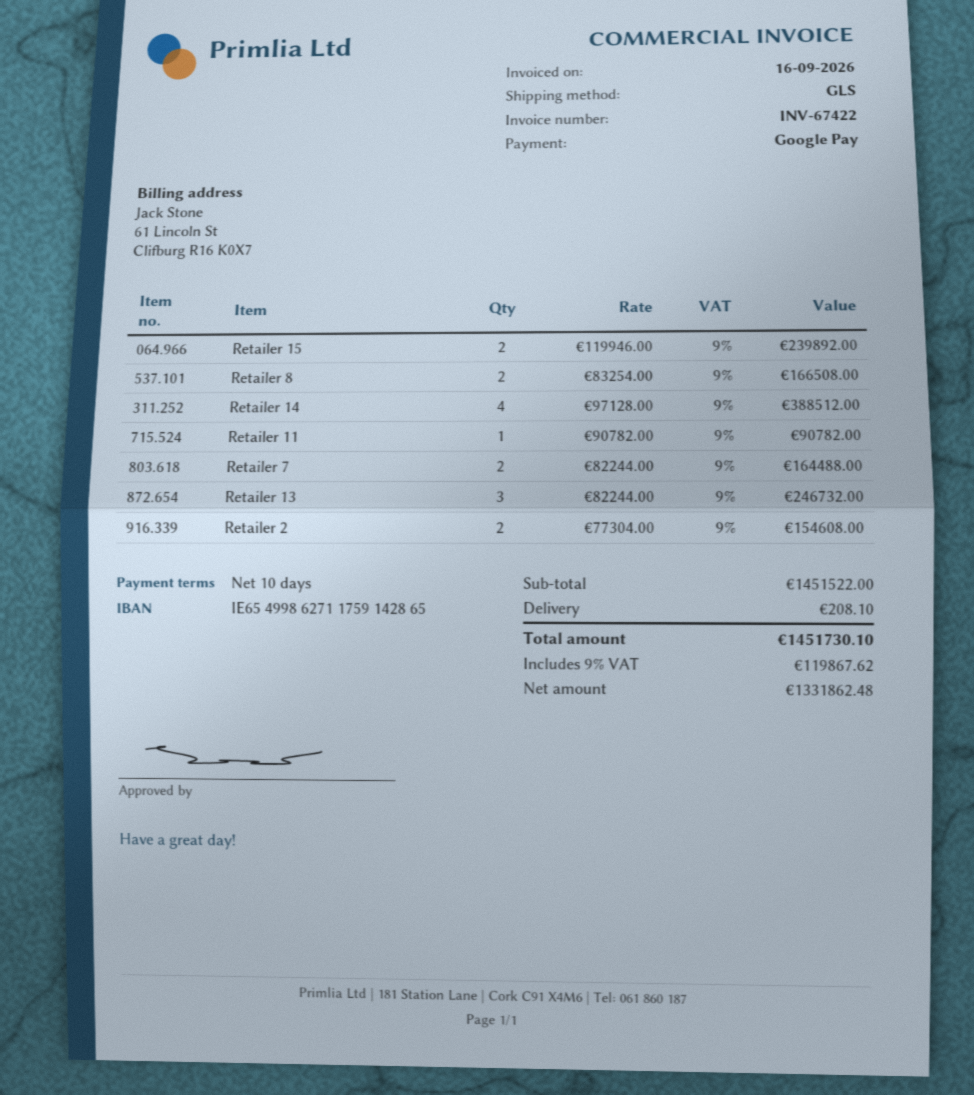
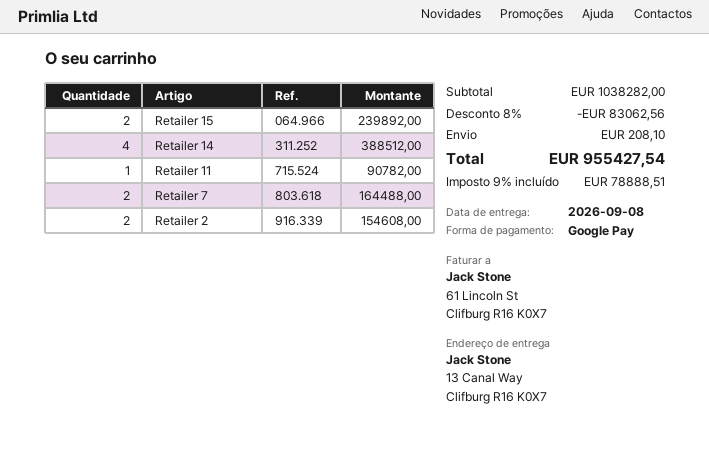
Retailer 8: 2 for 166508.00 -> none
Retailer 13: 3 for 246732.00 -> none
subtotal: 1451522.00 -> 1038282.00
discount: none -> 8% = 83062.56
tax: 9% = 119867.62 -> 9% = 78888.51
total: 1451730.10 -> 955427.54

